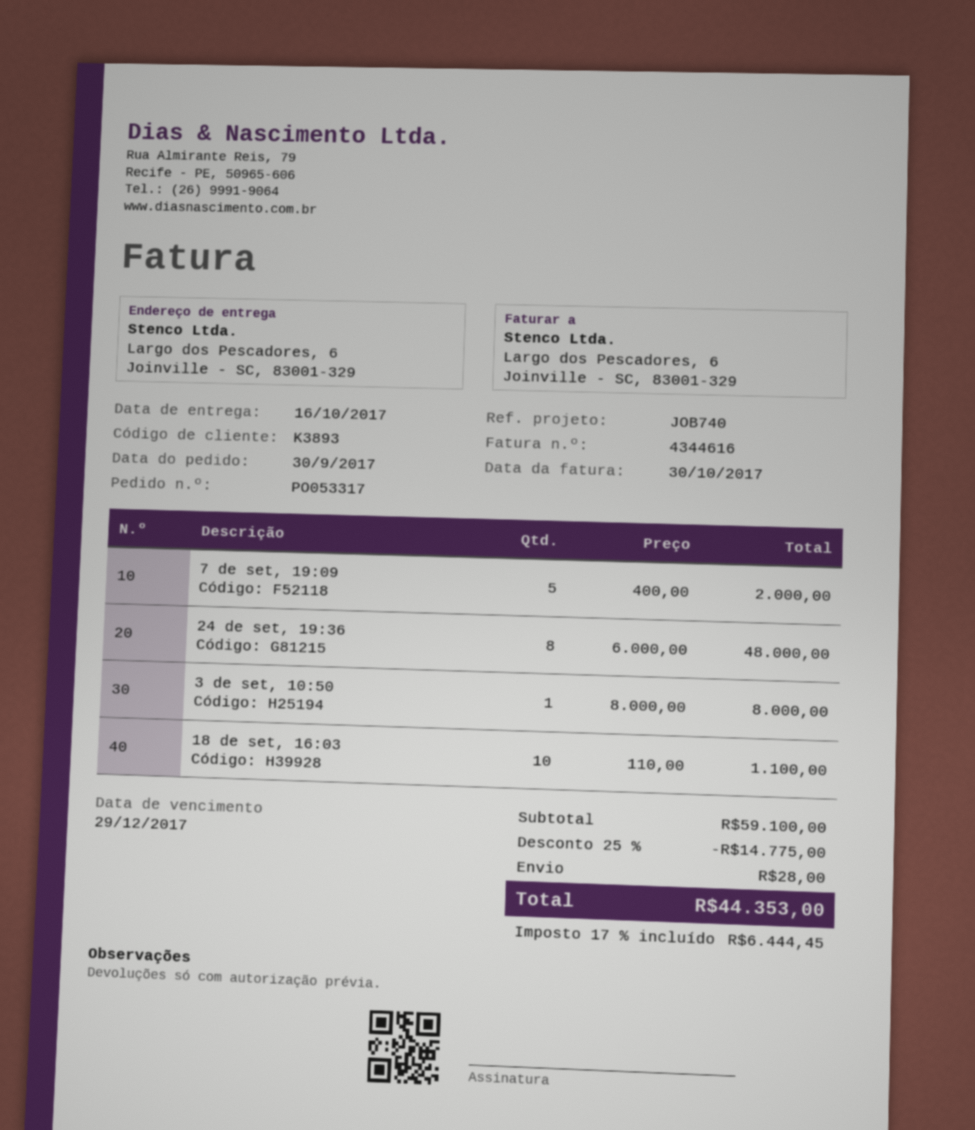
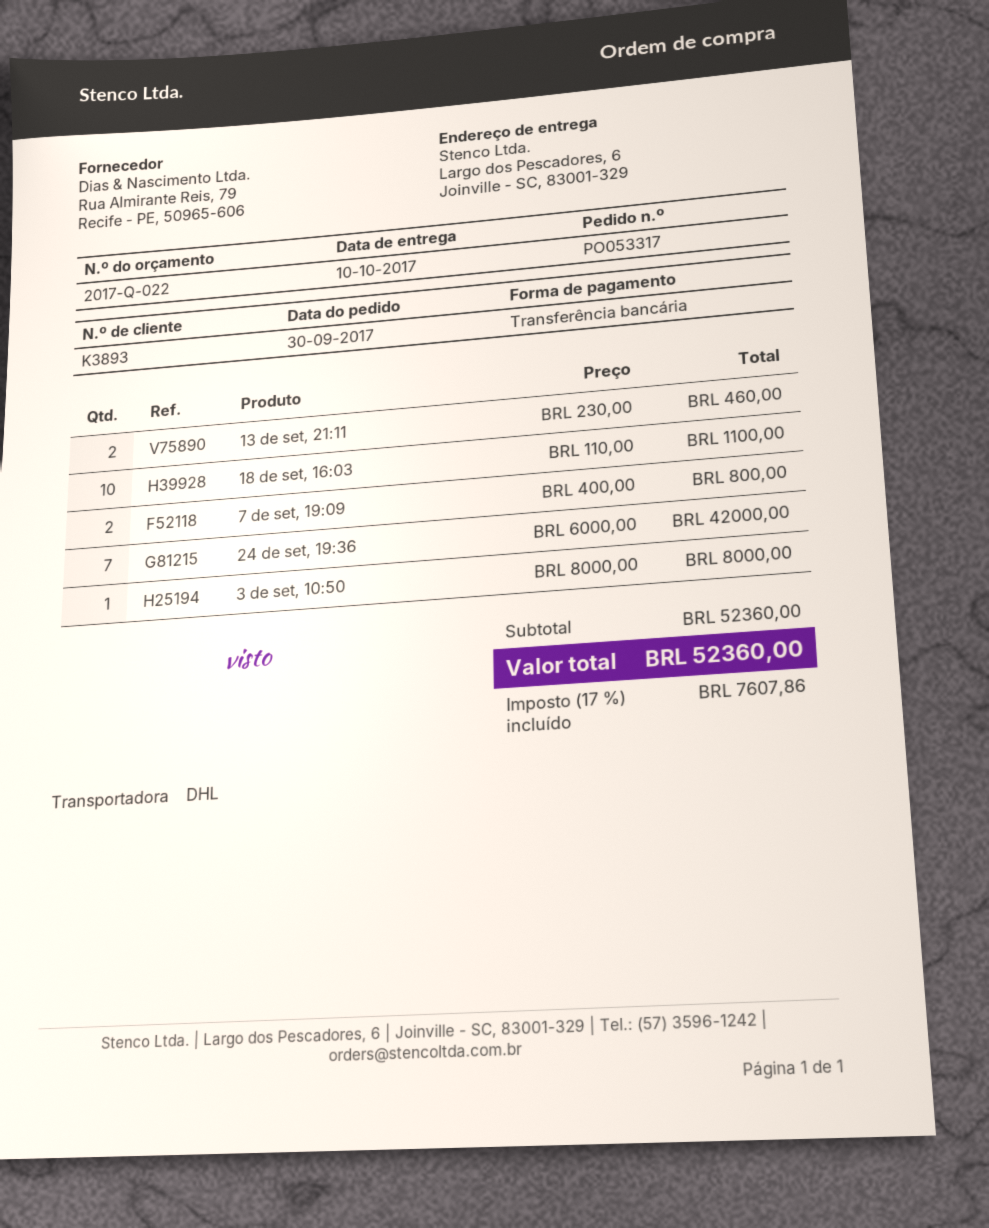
delivery date: 2017-10-16 -> 2017-10-10
7 de set, 19:09: 5 x 400.00 = 2000.00 -> 2 x 400.00 = 800.00
24 de set, 19:36: 8 x 6000.00 = 48000.00 -> 7 x 6000.00 = 42000.00
13 de set, 21:11: none -> 2 x 230.00 = 460.00
subtotal: 59100.00 -> 52360.00
discount: 25% = 14775.00 -> none
shipping: 28.00 -> none
tax: 17% = 6444.45 -> 17% = 7607.86
total: 44353.00 -> 52360.00

